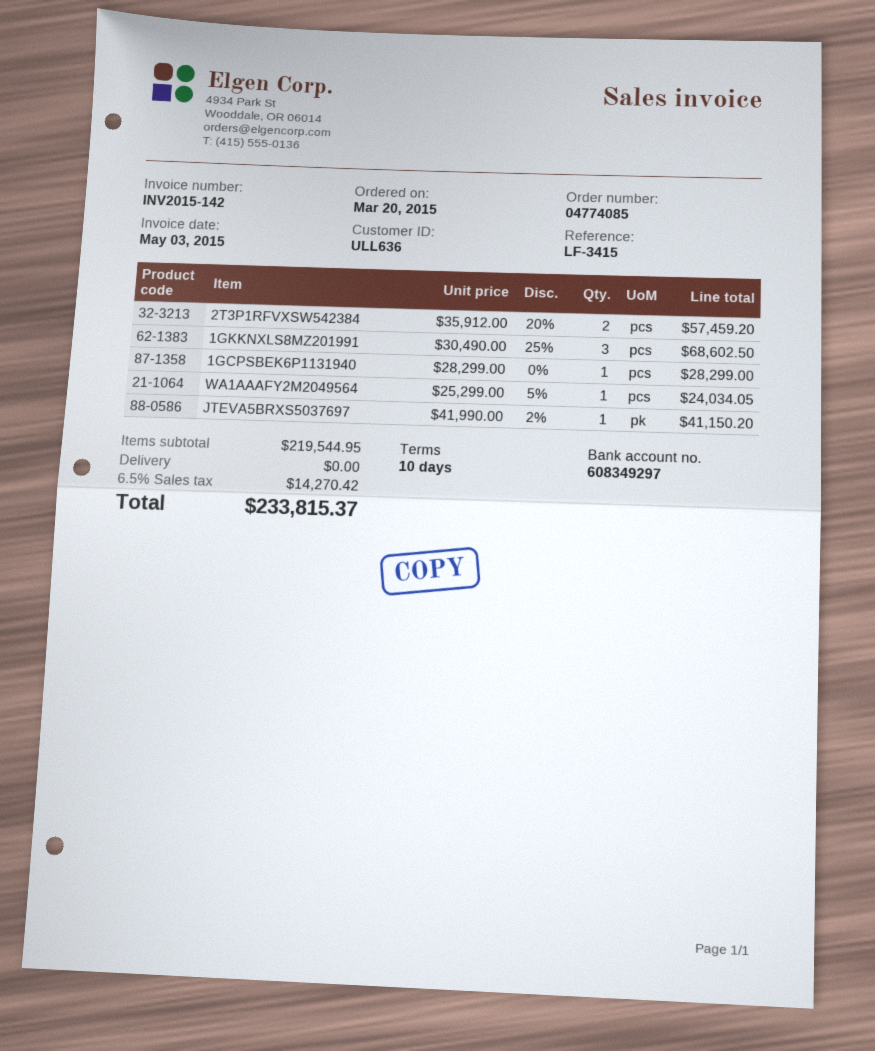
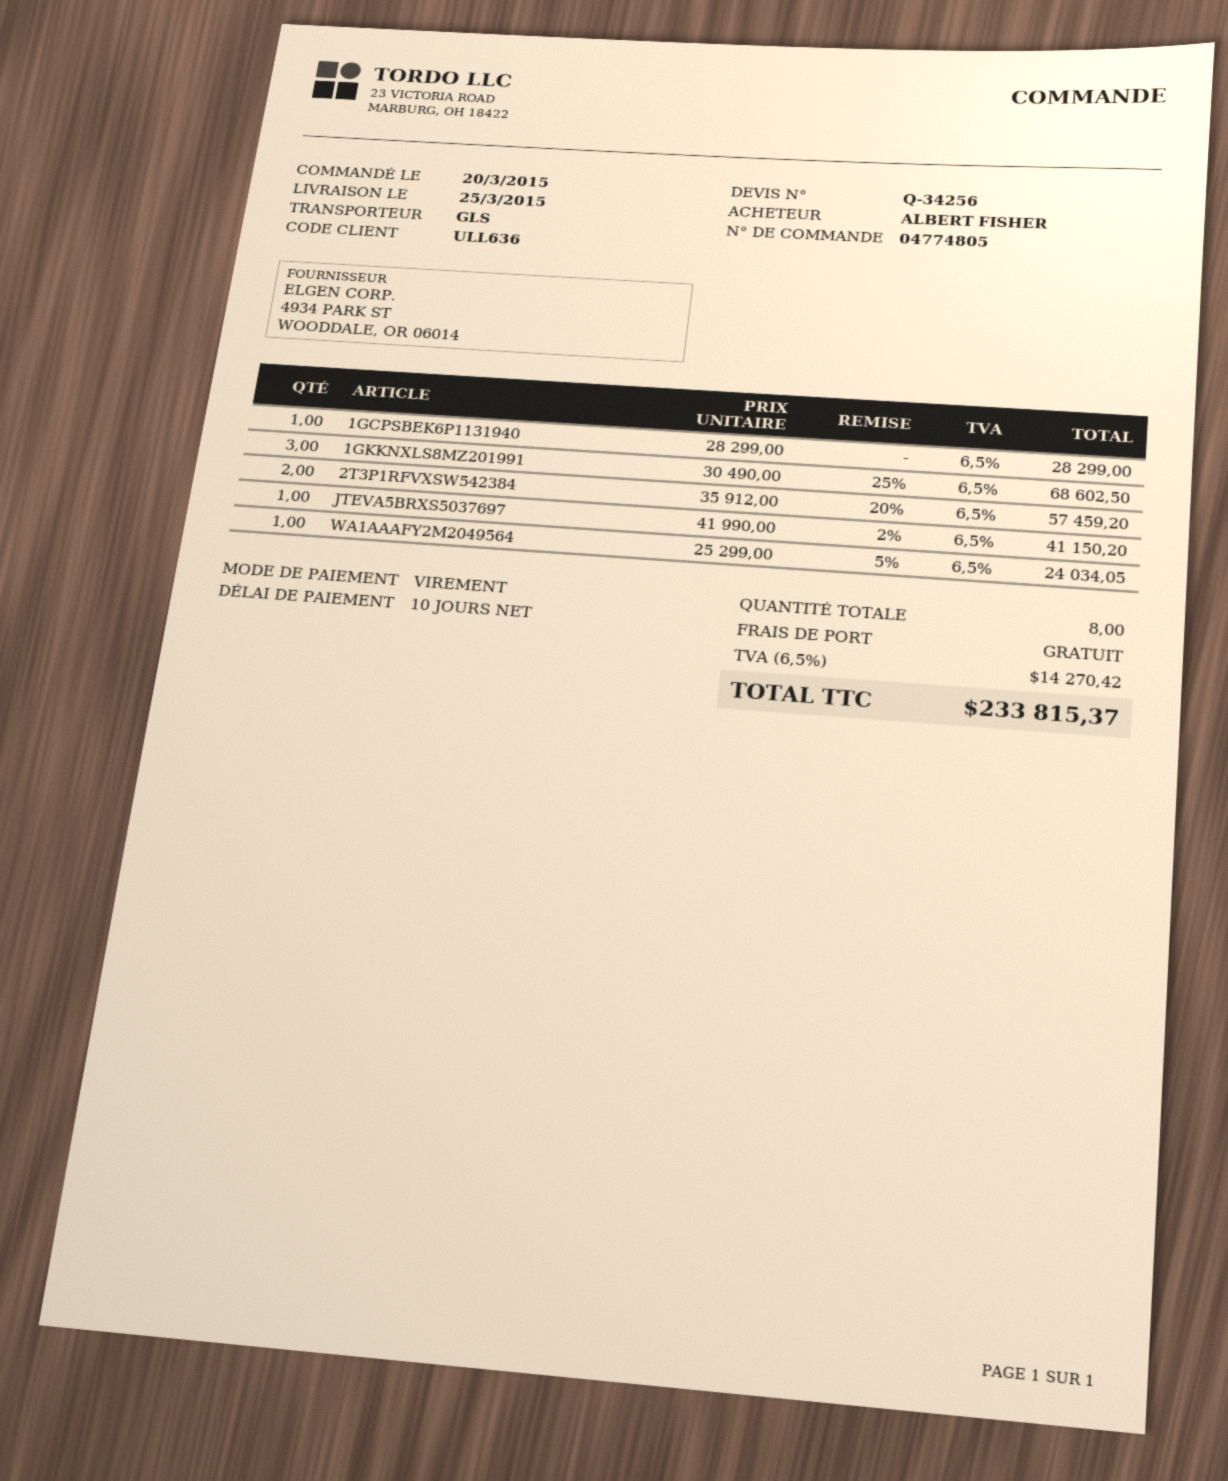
order number: 04774085 -> 04774805

